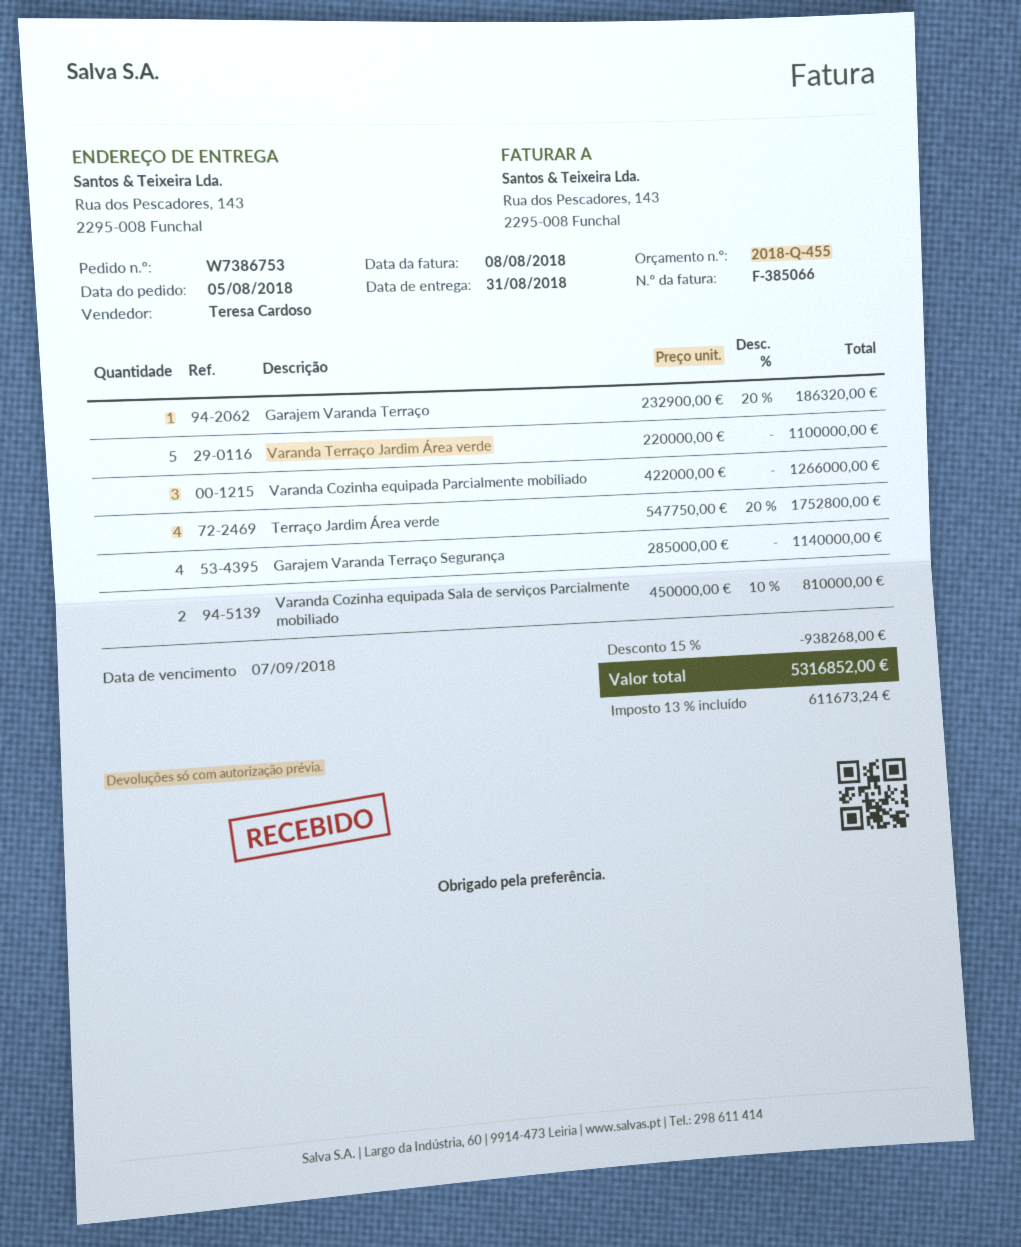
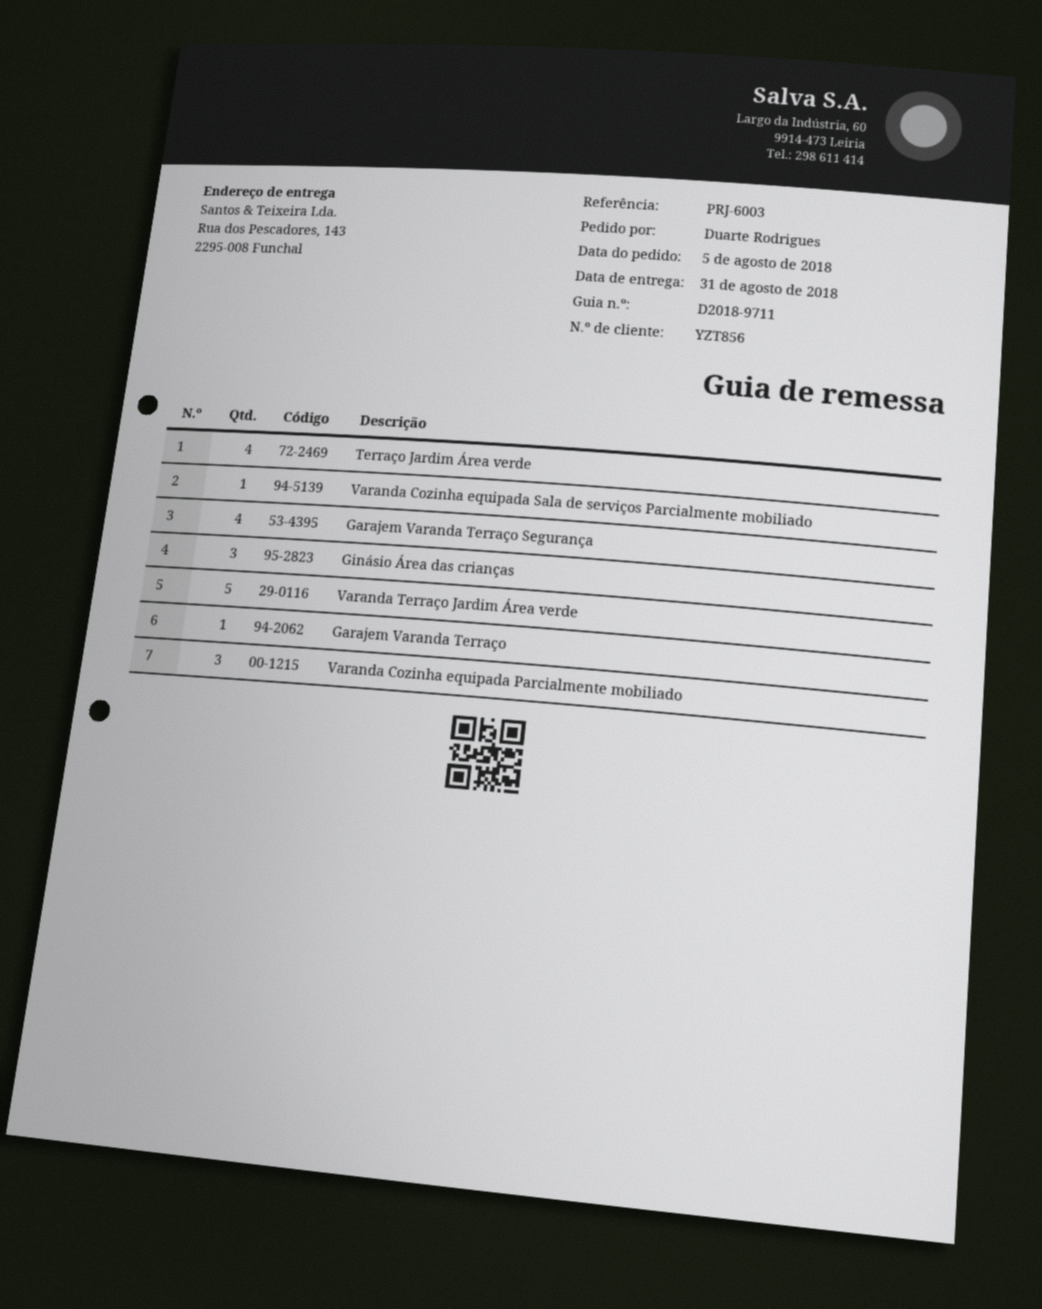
Varanda Cozinha equipada Sala de serviços Parcialmente mobiliado: 2 -> 1
Ginásio Área das crianças: none -> 3

